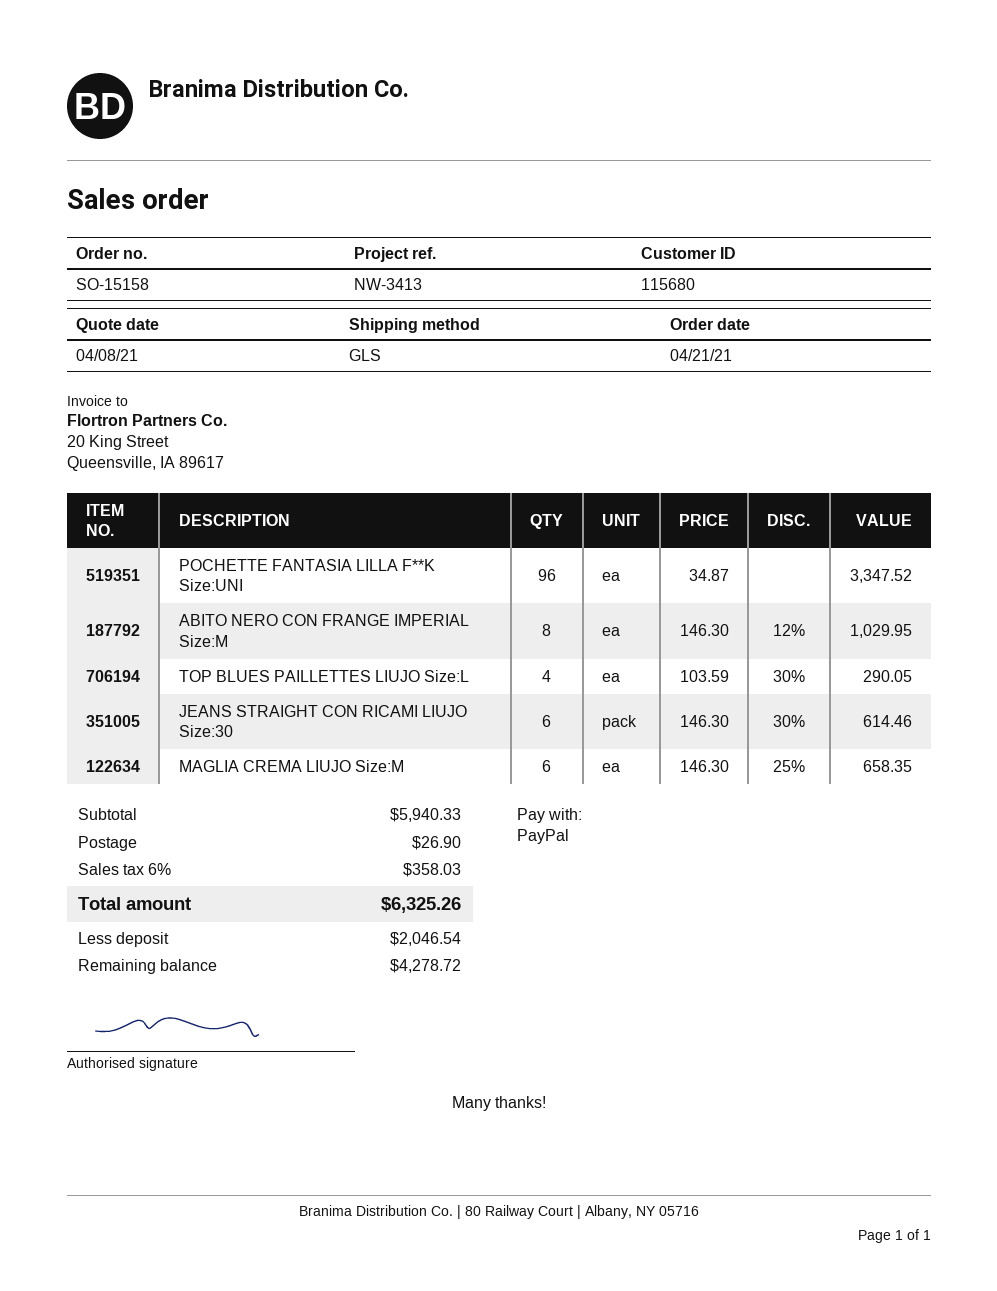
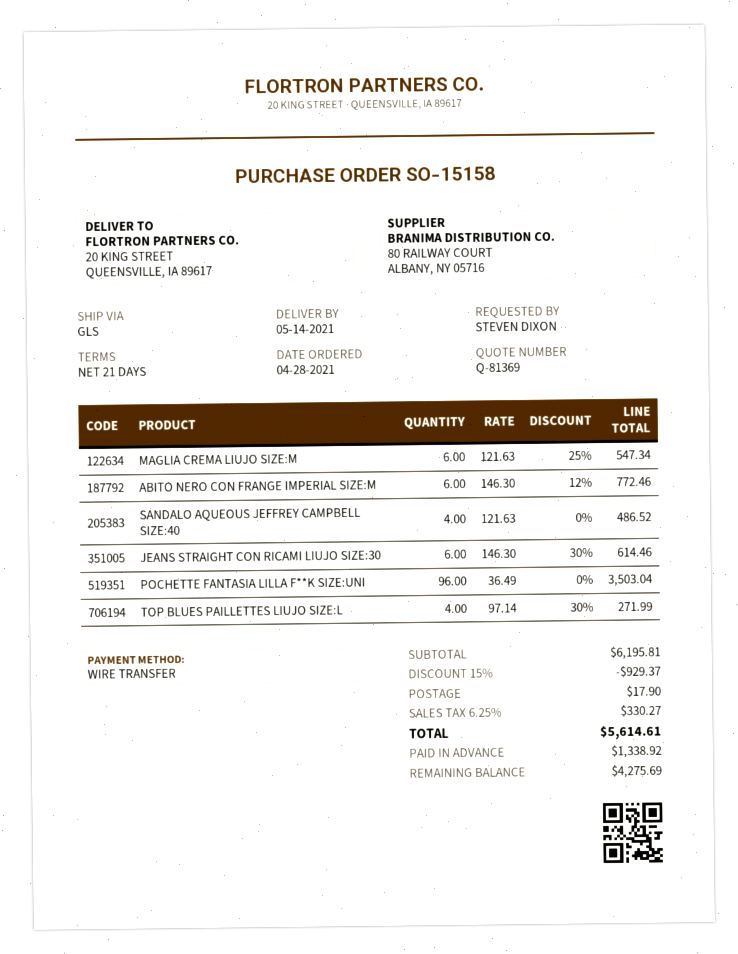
order date: 2021-04-21 -> 2021-04-28
payment method: PayPal -> bank transfer
POCHETTE FANTASIA LILLA F**K Size:UNI: 96 x 34.87 = 3347.52 -> 96 x 36.49 = 3503.04
ABITO NERO CON FRANGE IMPERIAL Size:M: 8 x 146.30 - 12% = 1029.95 -> 6 x 146.30 - 12% = 772.46
TOP BLUES PAILLETTES LIUJO Size:L: 4 x 103.59 - 30% = 290.05 -> 4 x 97.14 - 30% = 271.99
MAGLIA CREMA LIUJO Size:M: 6 x 146.30 - 25% = 658.35 -> 6 x 121.63 - 25% = 547.34
SANDALO AQUEOUS JEFFREY CAMPBELL SIZE:40: none -> 4 x 121.63 = 486.52
subtotal: 5940.33 -> 6195.81
discount: none -> 15% = 929.37
shipping: 26.90 -> 17.90
tax: 6% = 358.03 -> 6.25% = 330.27
total: 6325.26 -> 5614.61
deposit: 2046.54 -> 1338.92
balance: 4278.72 -> 4275.69

